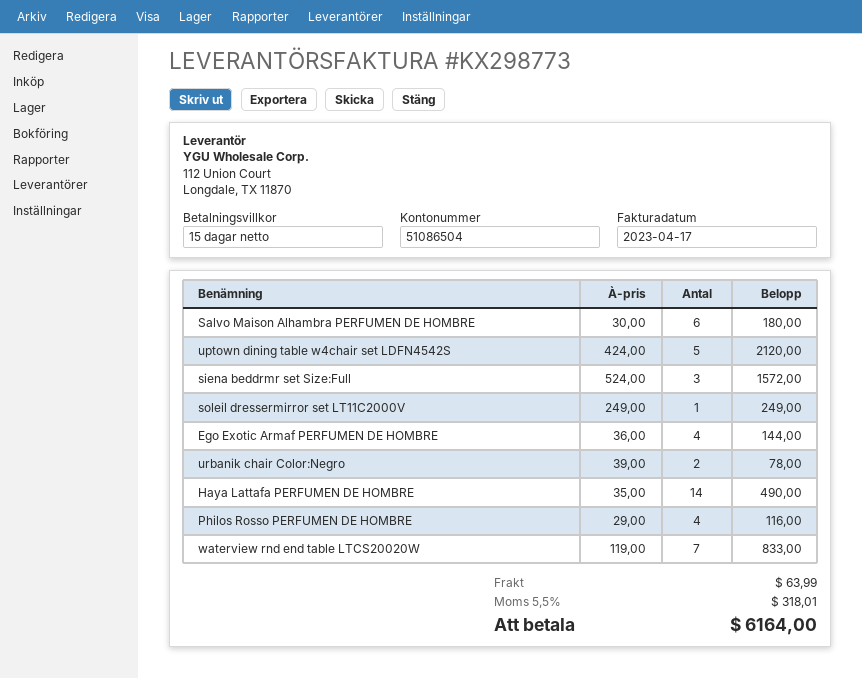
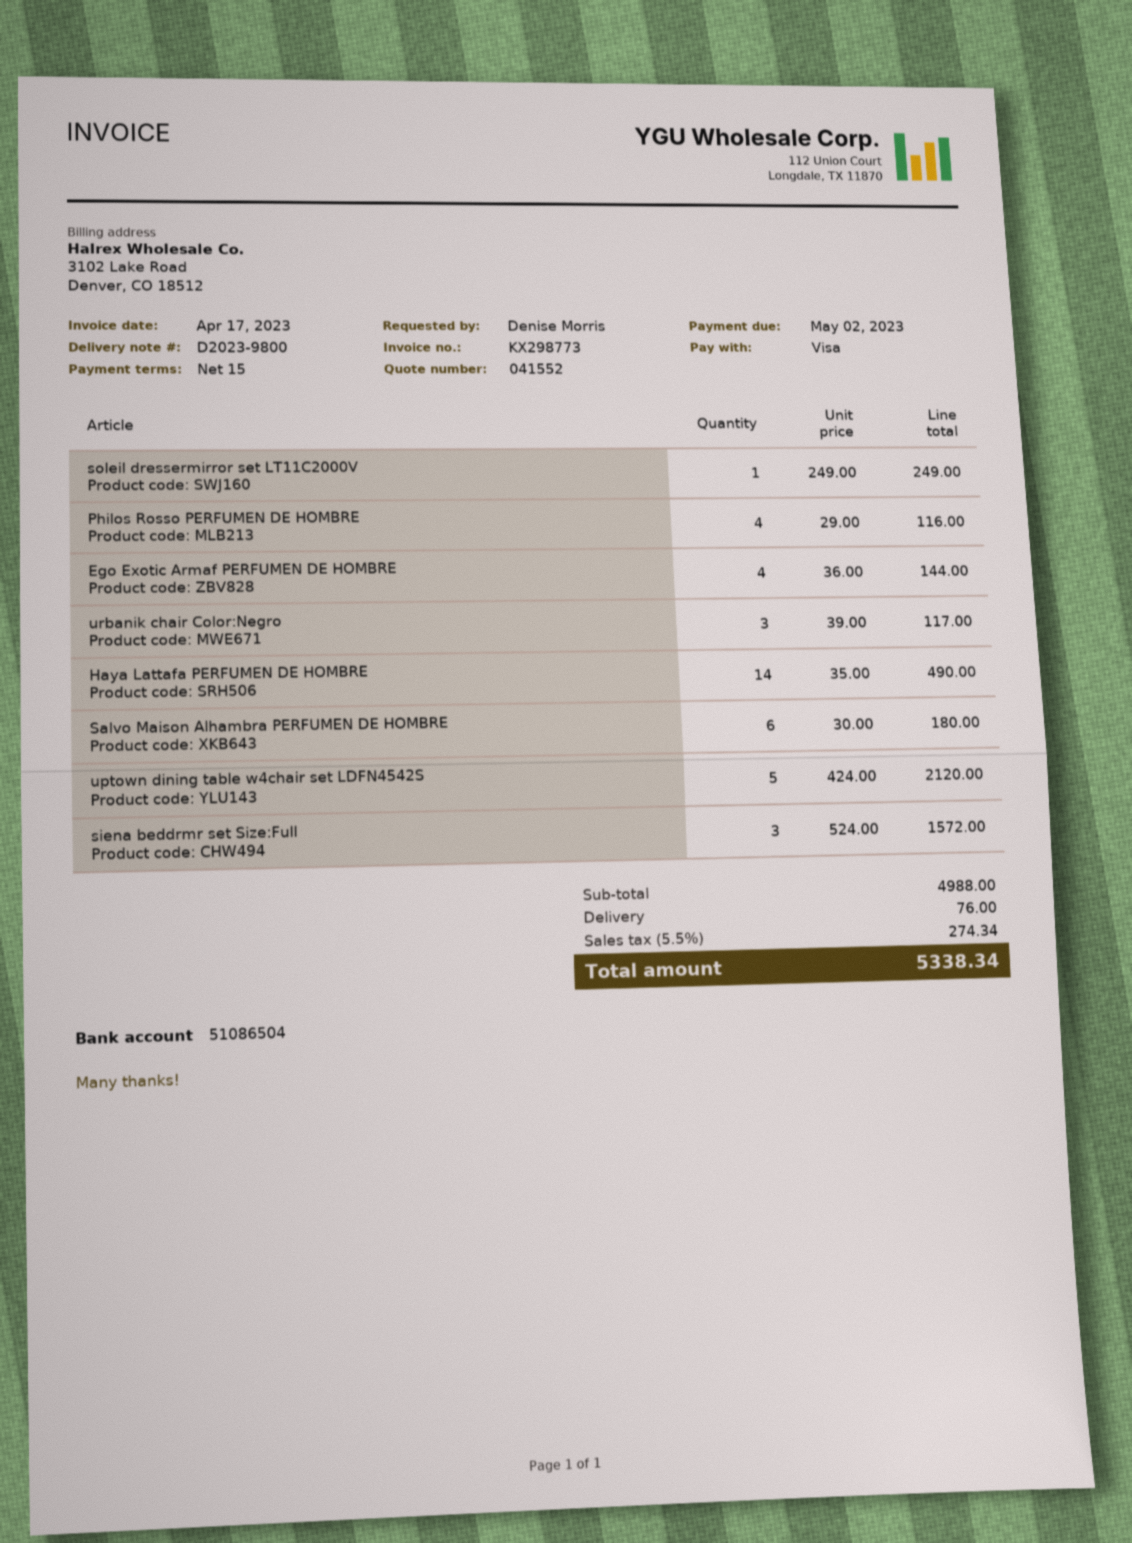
urbanik chair Color:Negro: 2 x 39.00 = 78.00 -> 3 x 39.00 = 117.00
waterview rnd end table LTCS20020W: 7 x 119.00 = 833.00 -> none
shipping: 63.99 -> 76.00
tax: 5.5% = 318.01 -> 5.5% = 274.34
total: 6164.00 -> 5338.34

